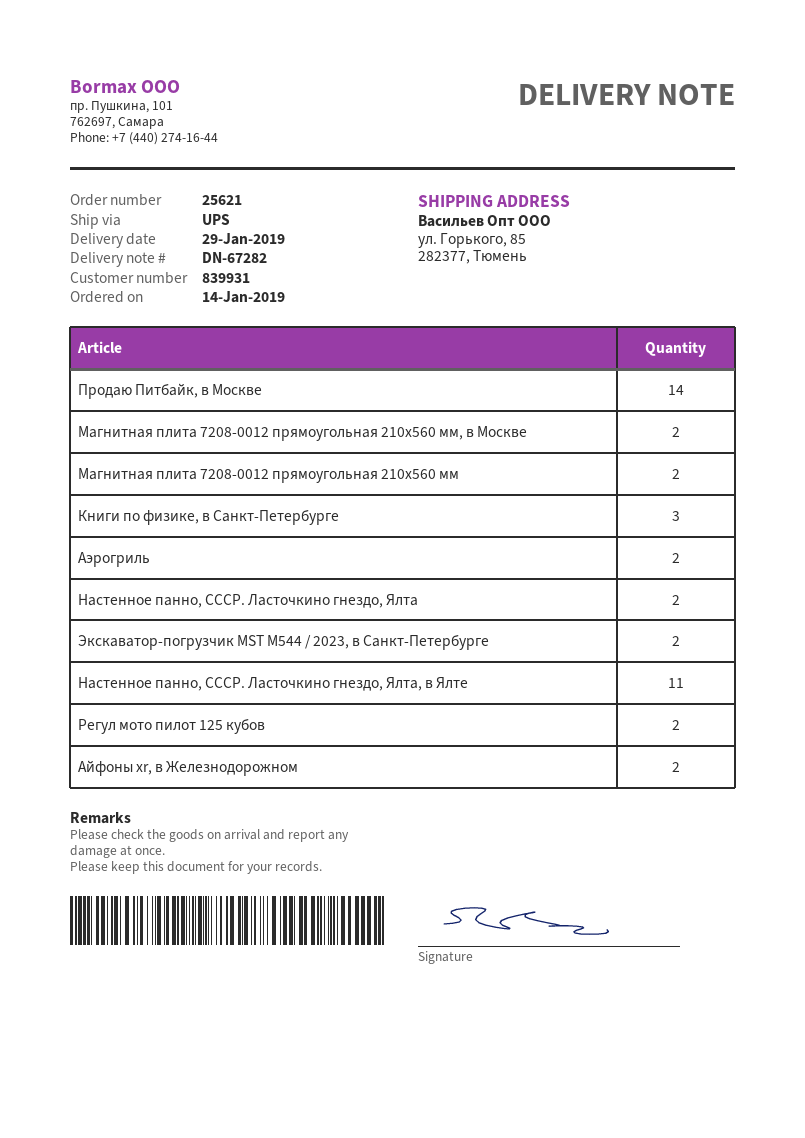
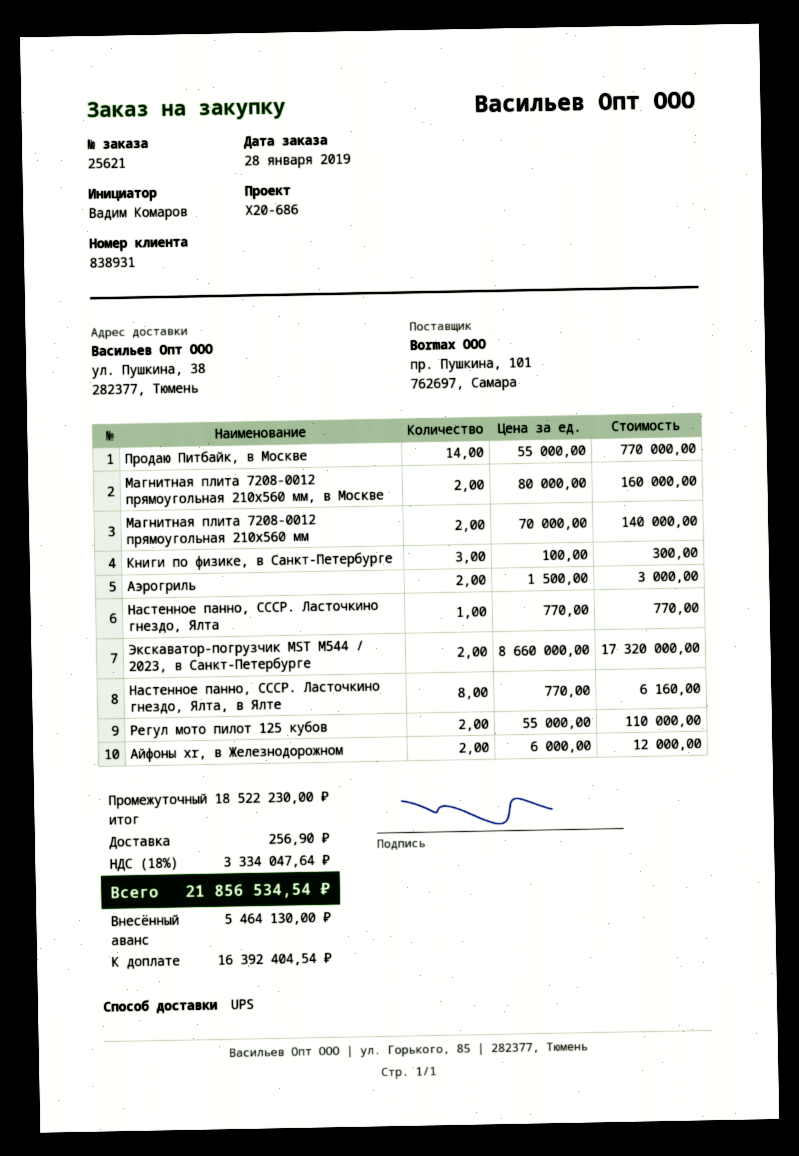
order date: 2019-01-14 -> 2019-01-28
customer number: 839931 -> 838931
ship to: ул. Горького, 85, 282377, Тюмень -> ул. Пушкина, 38, 282377, Тюмень
Настенное панно, СССР. Ласточкино гнездо, Ялта: 2 -> 1
Настенное панно, СССР. Ласточкино гнездо, Ялта, в Ялте: 11 -> 8

